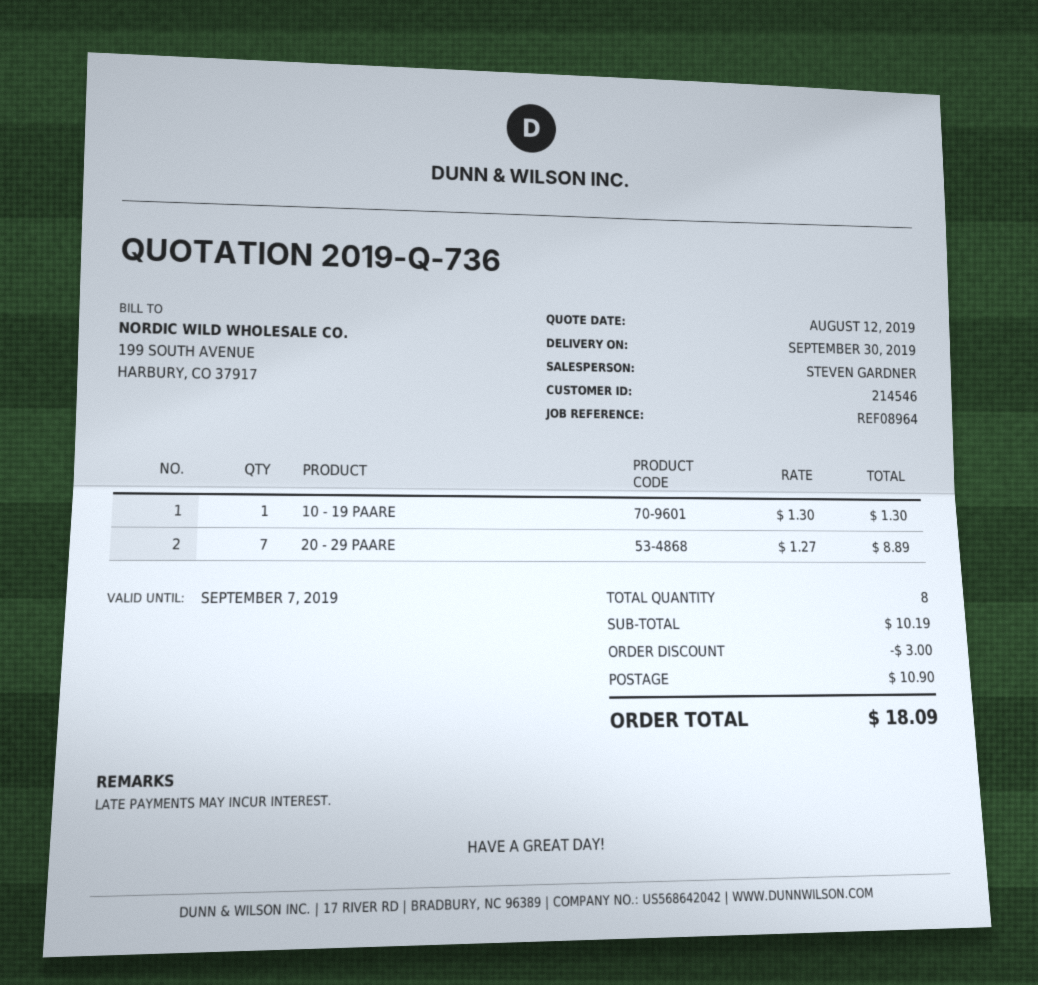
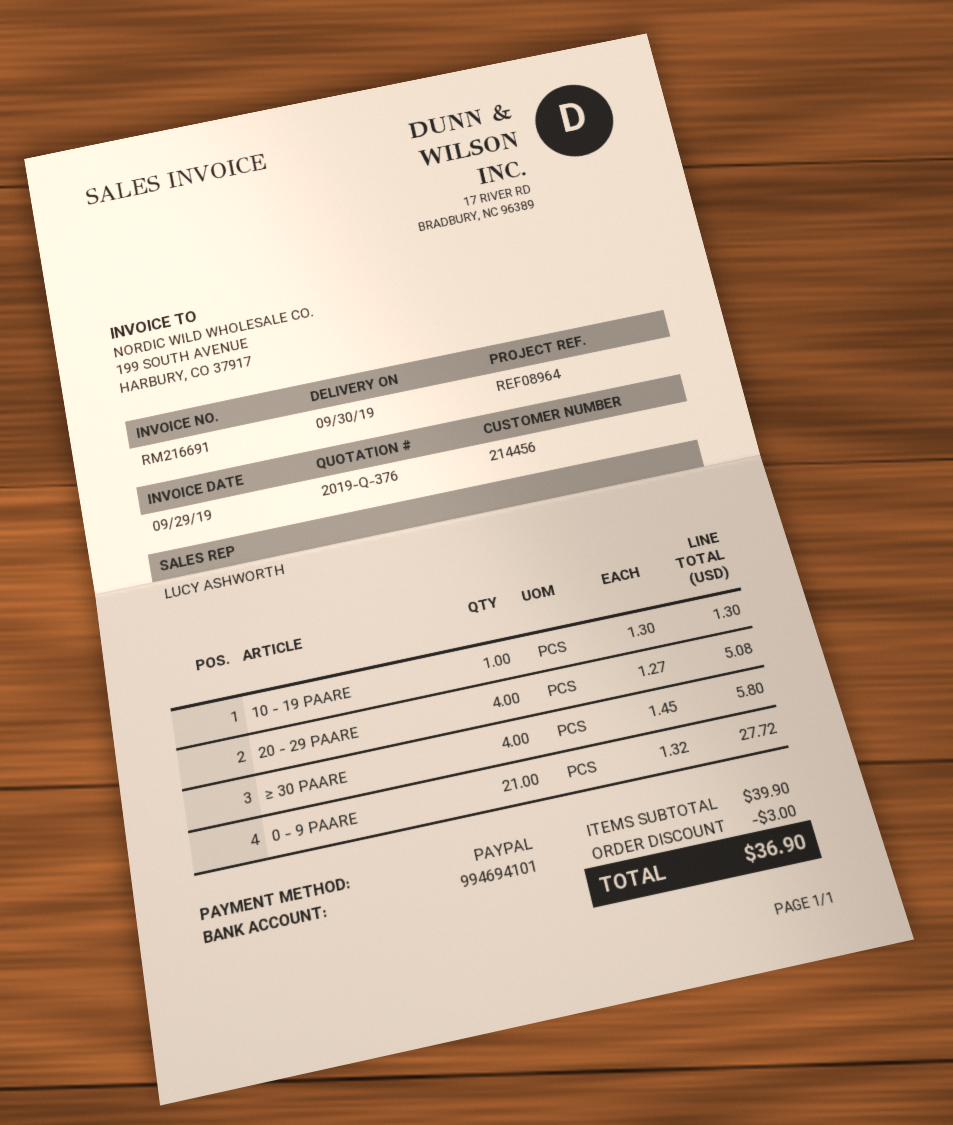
quote number: 2019-Q-736 -> 2019-Q-376
customer number: 214546 -> 214456
sales rep: STEVEN GARDNER -> LUCY ASHWORTH
20 - 29 PAARE: 7 x 1.27 = 8.89 -> 4 x 1.27 = 5.08
≥ 30 PAARE: none -> 4 x 1.45 = 5.80
0 - 9 PAARE: none -> 21 x 1.32 = 27.72
subtotal: 10.19 -> 39.90
shipping: 10.90 -> none
total: 18.09 -> 36.90

